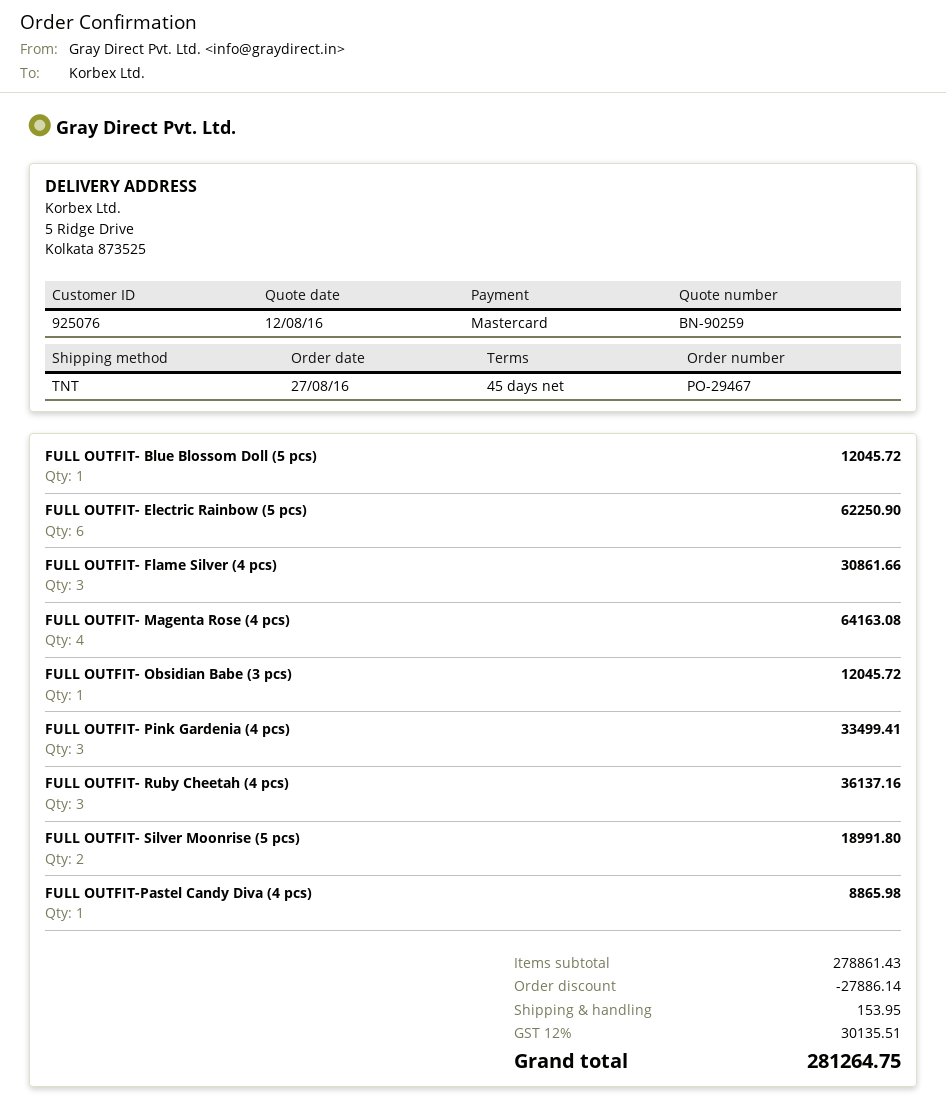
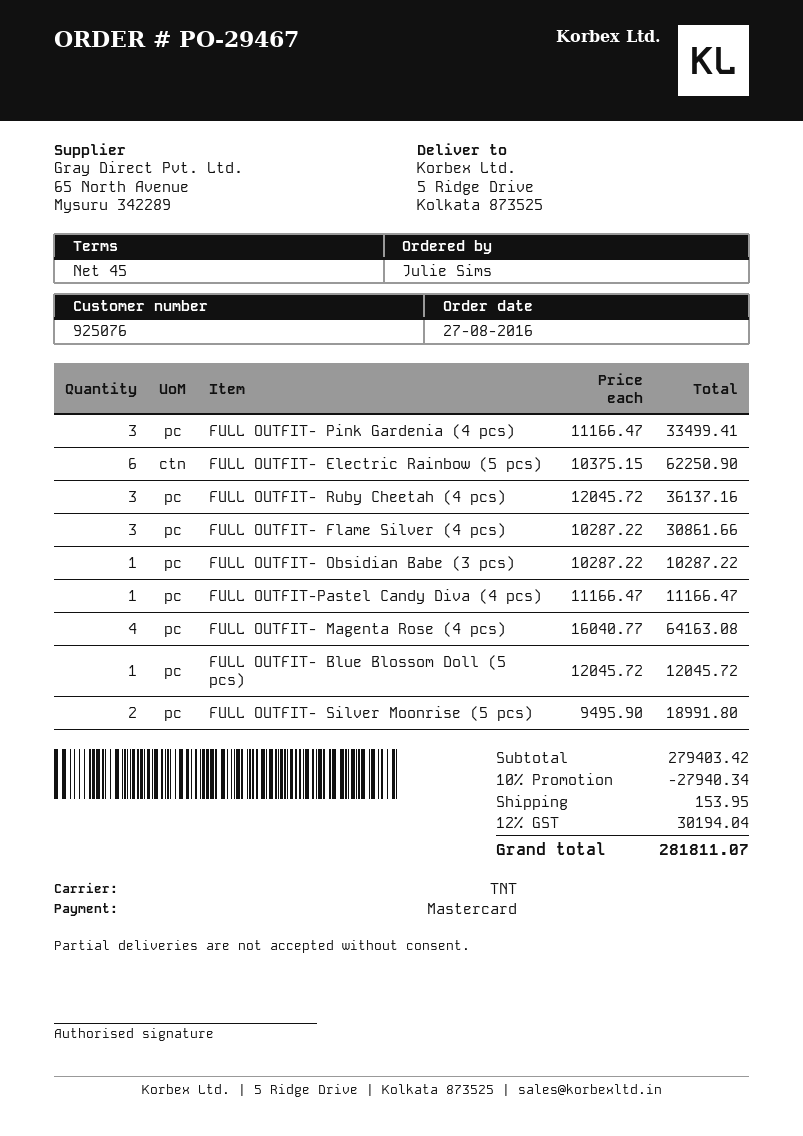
FULL OUTFIT- Obsidian Babe (3 pcs): 1 for 12045.72 -> 1 for 10287.22
FULL OUTFIT-Pastel Candy Diva (4 pcs): 1 for 8865.98 -> 1 for 11166.47
subtotal: 278861.43 -> 279403.42
discount: 27886.14 -> 27940.34
tax: 12% = 30135.51 -> 12% = 30194.04
total: 281264.75 -> 281811.07

